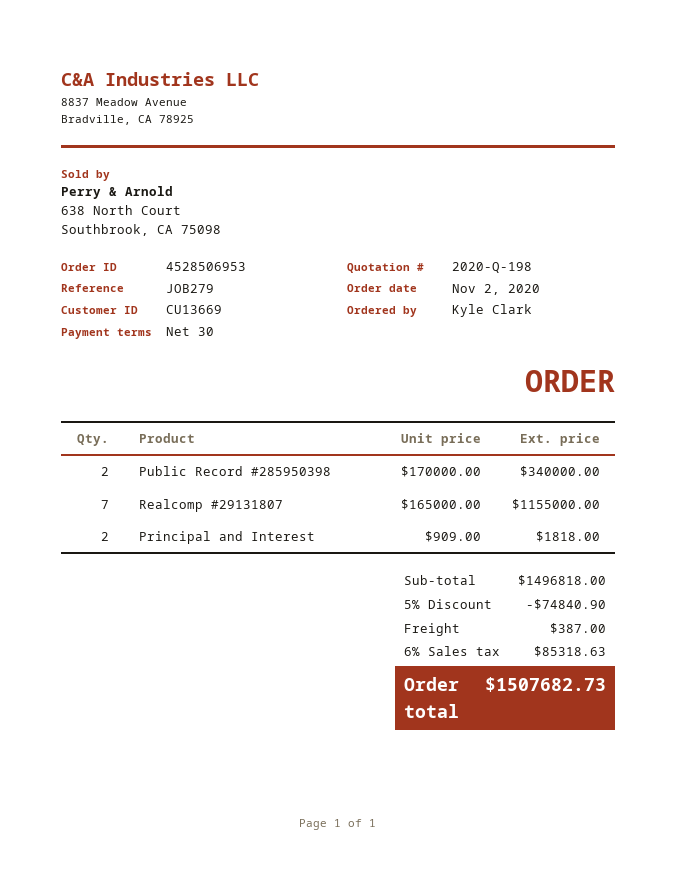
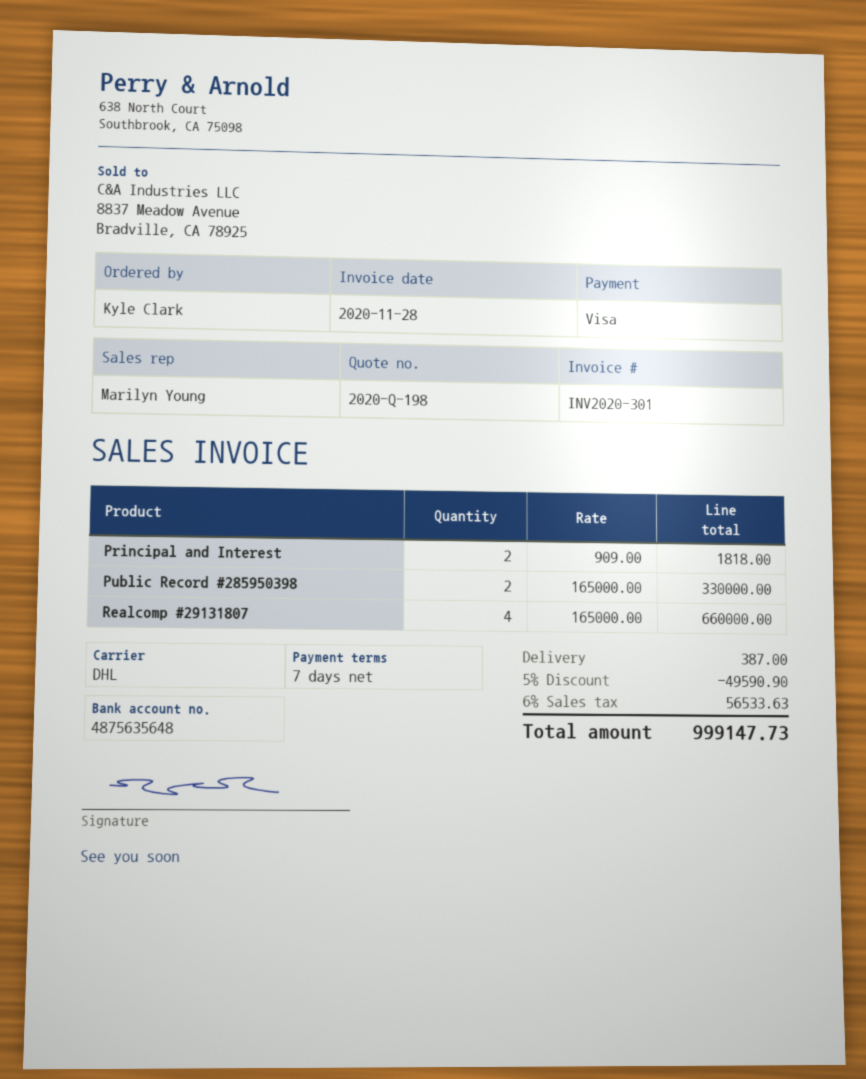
payment terms: 30 days -> 7 days
Public Record #285950398: 2 x 170000.00 = 340000.00 -> 2 x 165000.00 = 330000.00
Realcomp #29131807: 7 x 165000.00 = 1155000.00 -> 4 x 165000.00 = 660000.00
discount: 5% = 74840.90 -> 5% = 49590.90
tax: 6% = 85318.63 -> 6% = 56533.63
total: 1507682.73 -> 999147.73

